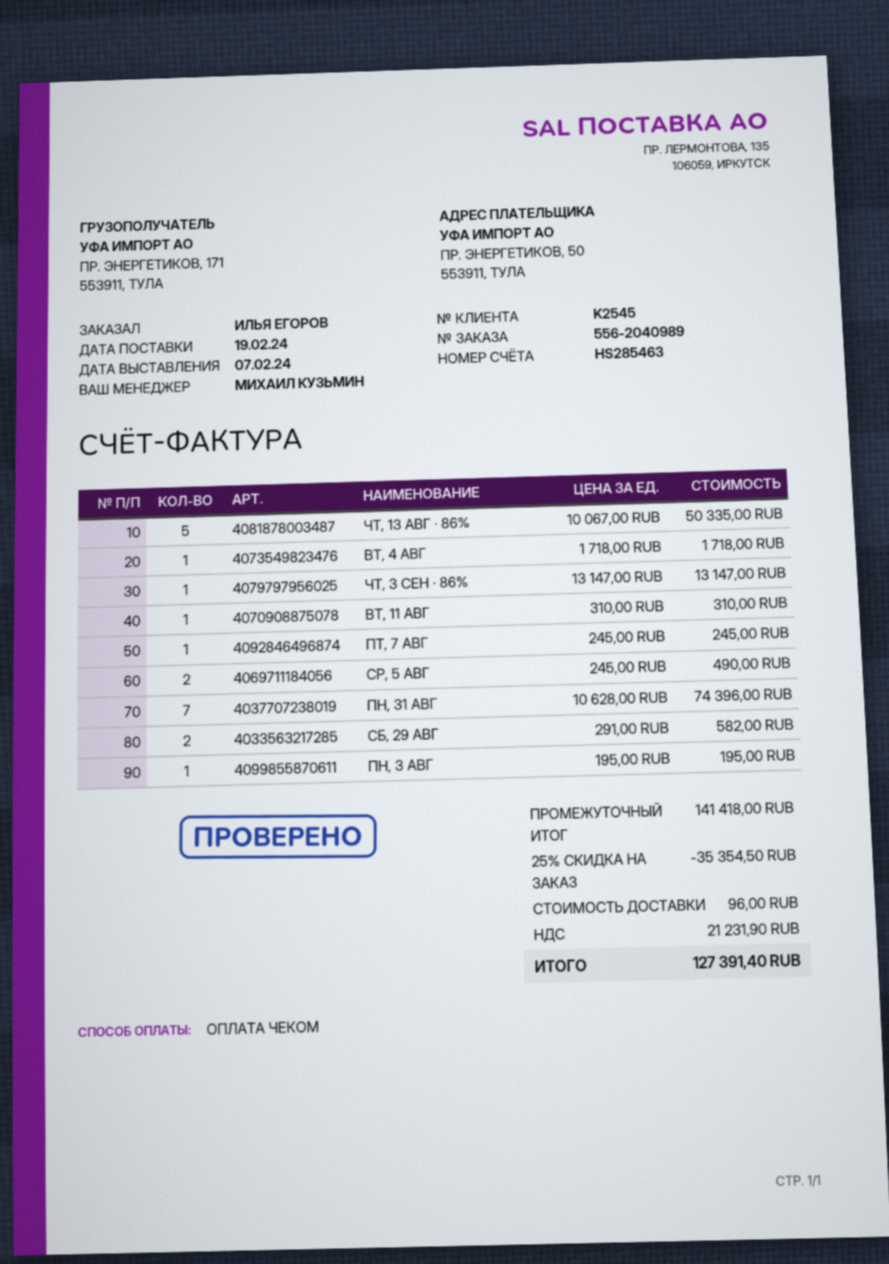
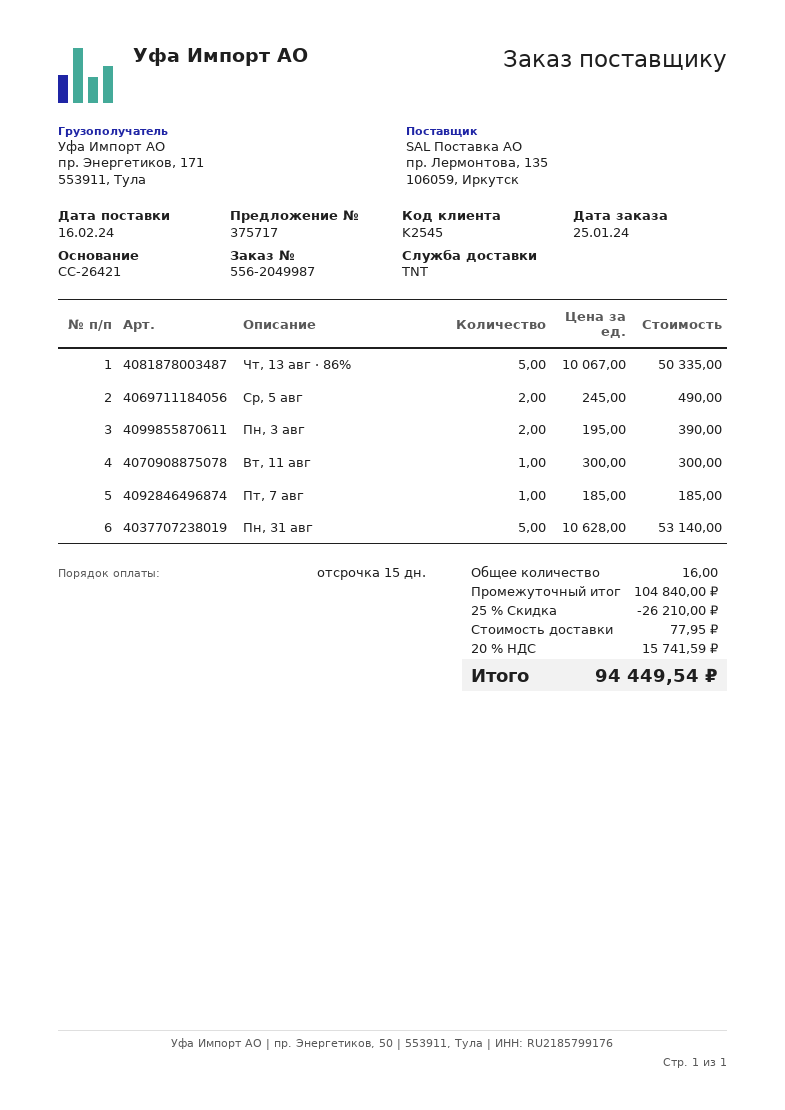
order number: 556-2040989 -> 556-2049987
delivery date: 2024-02-19 -> 2024-02-16
ВТ, 4 АВГ: 1 x 1718.00 = 1718.00 -> none
ЧТ, 3 СЕН · 86%: 1 x 13147.00 = 13147.00 -> none
ВТ, 11 АВГ: 1 x 310.00 = 310.00 -> 1 x 300.00 = 300.00
ПТ, 7 АВГ: 1 x 245.00 = 245.00 -> 1 x 185.00 = 185.00
ПН, 31 АВГ: 7 x 10628.00 = 74396.00 -> 5 x 10628.00 = 53140.00
СБ, 29 АВГ: 2 x 291.00 = 582.00 -> none
ПН, 3 АВГ: 1 x 195.00 = 195.00 -> 2 x 195.00 = 390.00
subtotal: 141418.00 -> 104840.00
discount: 25% = 35354.50 -> 25% = 26210.00
shipping: 96.00 -> 77.95
tax: 21231.90 -> 15741.59
total: 127391.40 -> 94449.54

